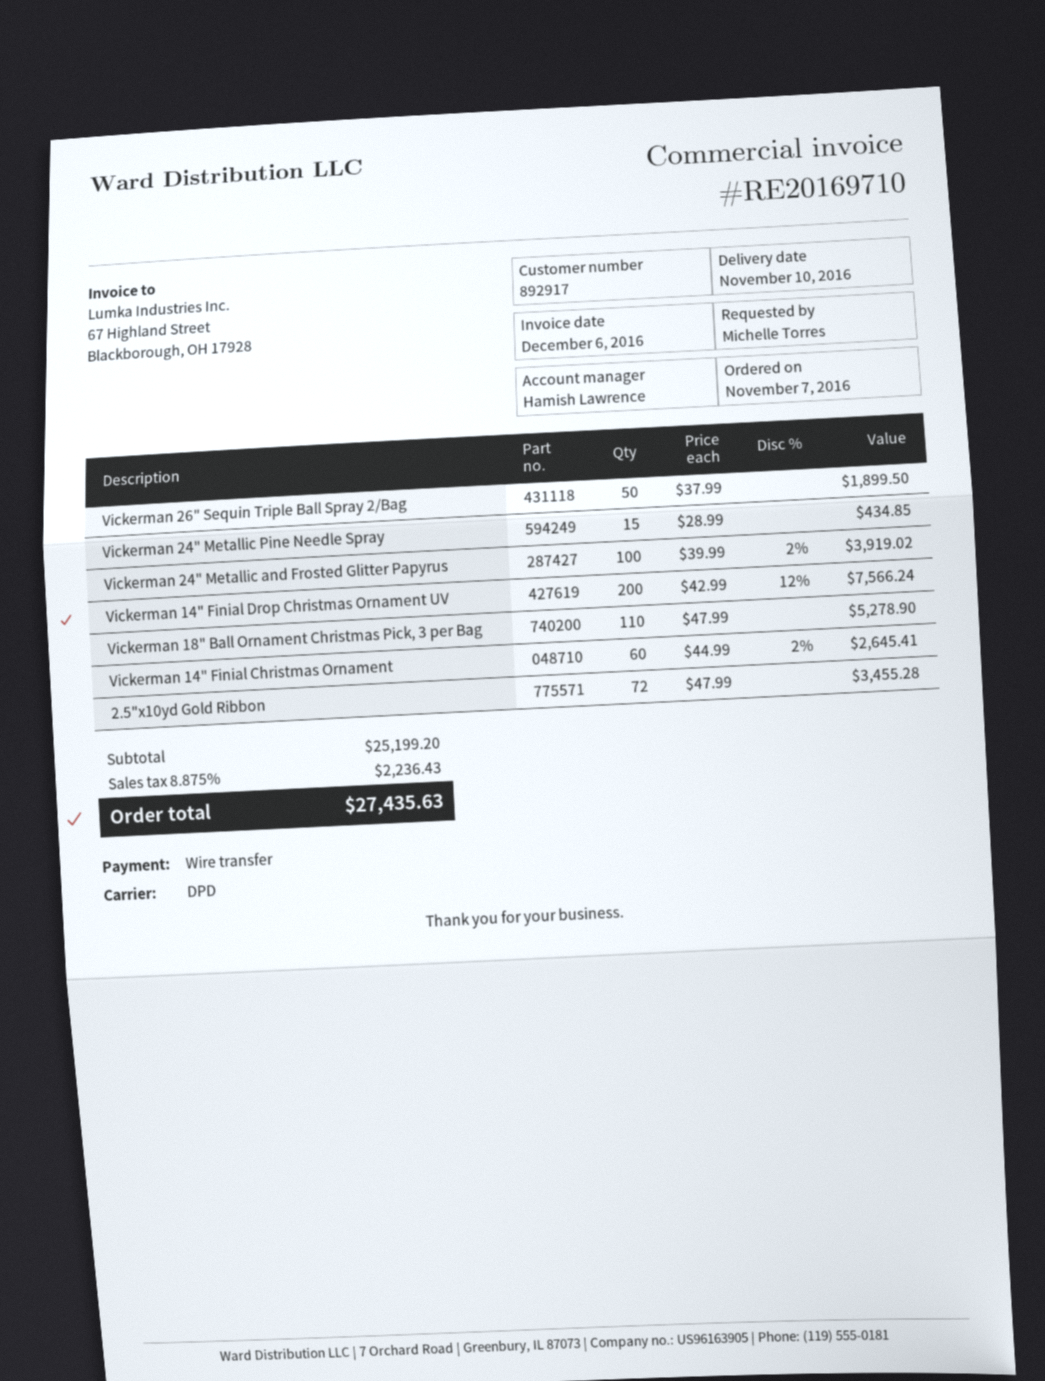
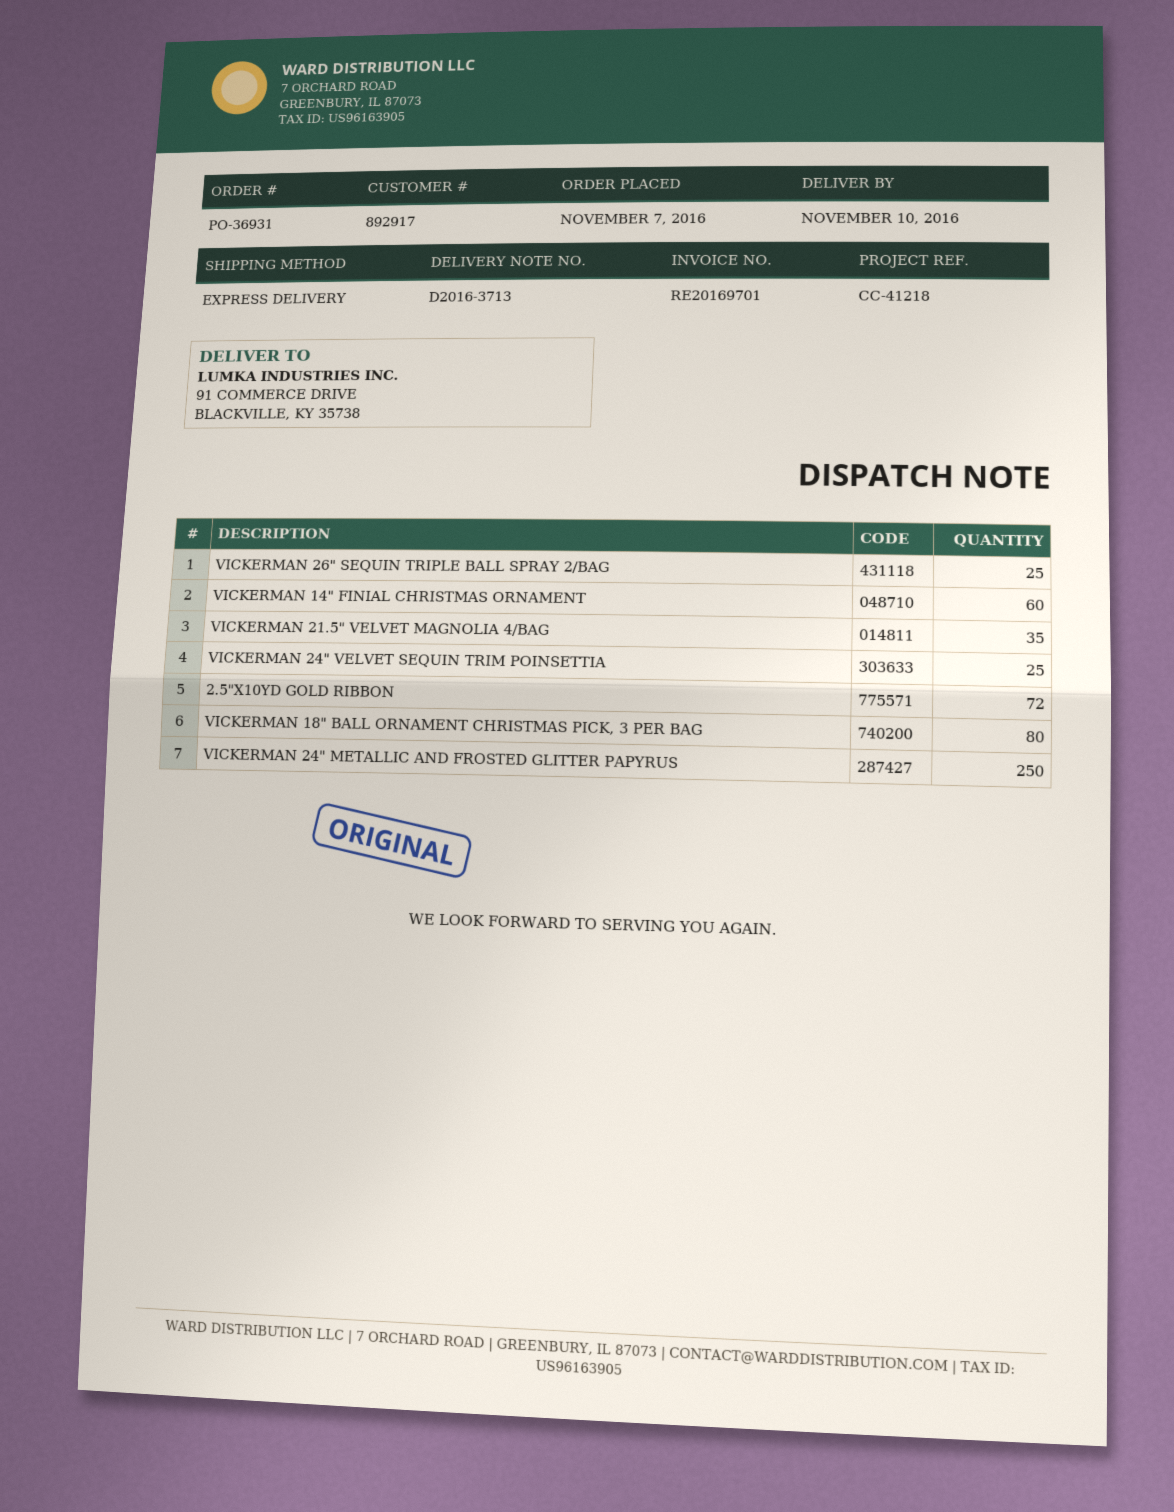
invoice number: RE20169710 -> RE20169701
shipping method: DPD -> express
Vickerman 26" Sequin Triple Ball Spray 2/Bag: 50 -> 25
Vickerman 24" Metallic Pine Needle Spray: 15 -> none
Vickerman 24" Metallic and Frosted Glitter Papyrus: 100 -> 250
Vickerman 14" Finial Drop Christmas Ornament UV: 200 -> none
Vickerman 18" Ball Ornament Christmas Pick, 3 per Bag: 110 -> 80
VICKERMAN 21.5" VELVET MAGNOLIA 4/BAG: none -> 35
VICKERMAN 24" VELVET SEQUIN TRIM POINSETTIA: none -> 25

